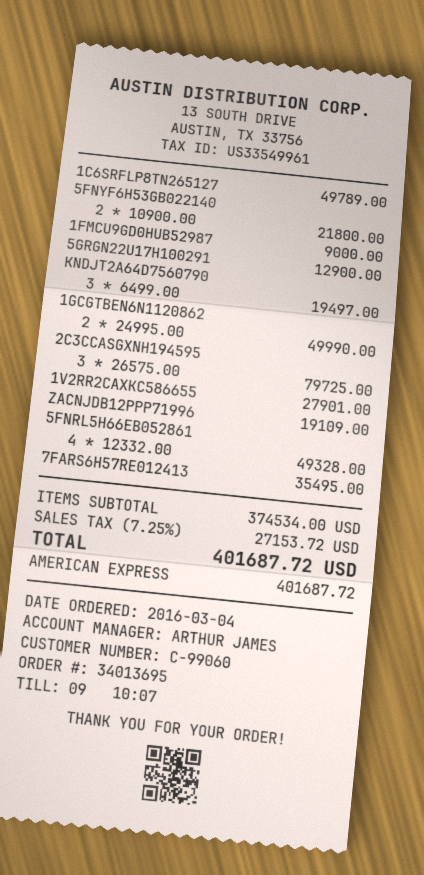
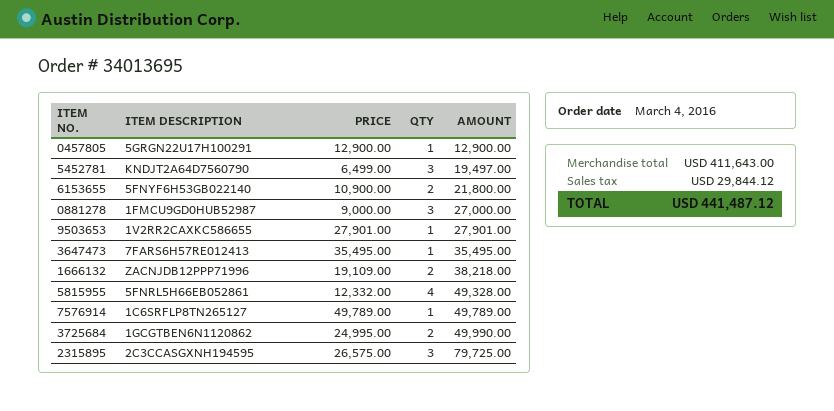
1FMCU9GD0HUB52987: 1 x 9000.00 = 9000.00 -> 3 x 9000.00 = 27000.00
ZACNJDB12PPP71996: 1 x 19109.00 = 19109.00 -> 2 x 19109.00 = 38218.00
subtotal: 374534.00 -> 411643.00
tax: 27153.72 -> 29844.12
total: 401687.72 -> 441487.12

